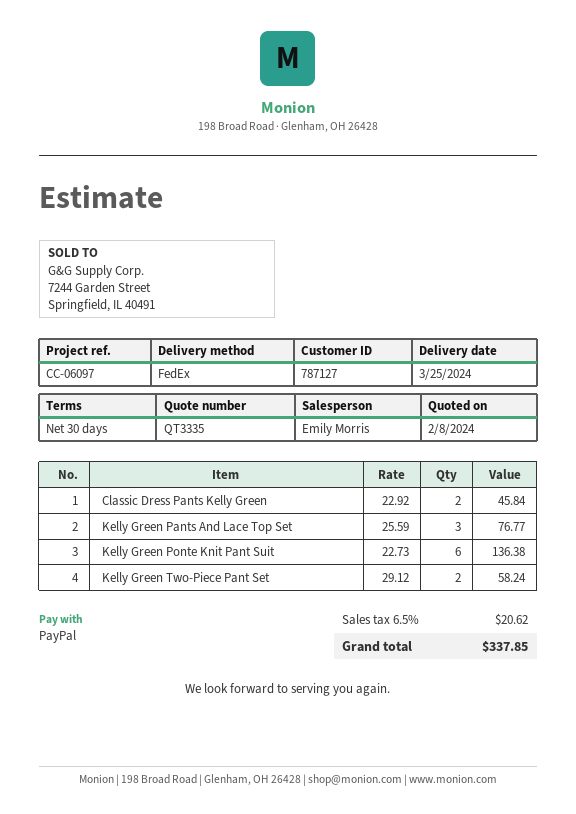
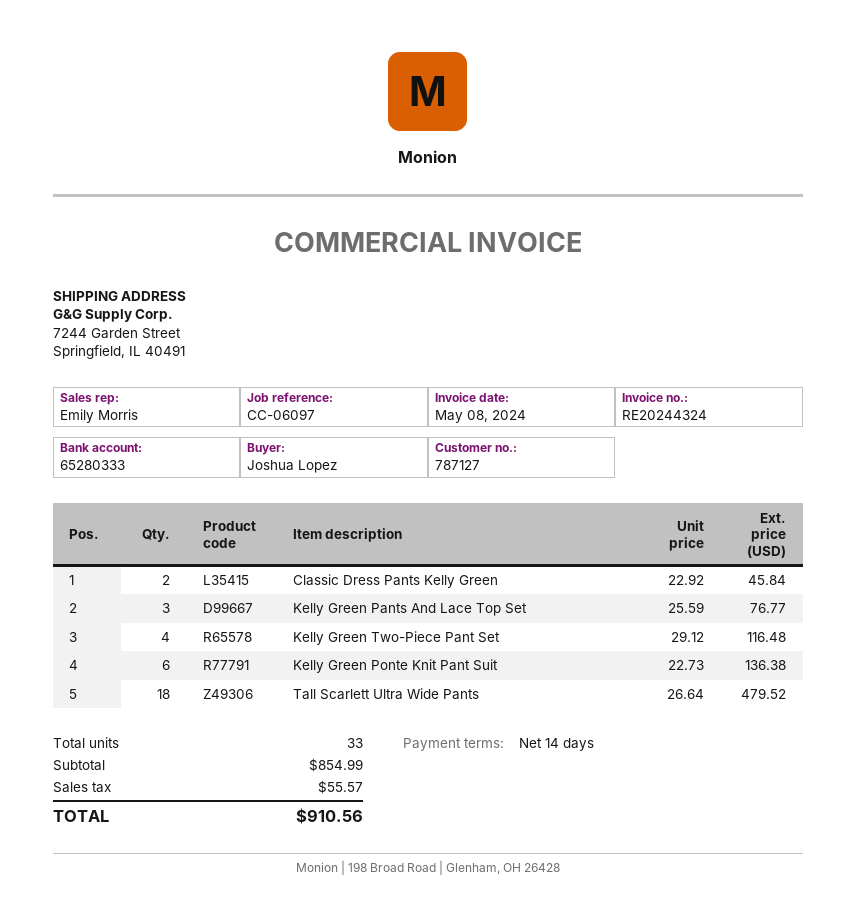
payment terms: 30 days -> 14 days
Kelly Green Two-Piece Pant Set: 2 x 29.12 = 58.24 -> 4 x 29.12 = 116.48
Tall Scarlett Ultra Wide Pants: none -> 18 x 26.64 = 479.52
tax: 20.62 -> 55.57
total: 337.85 -> 910.56

